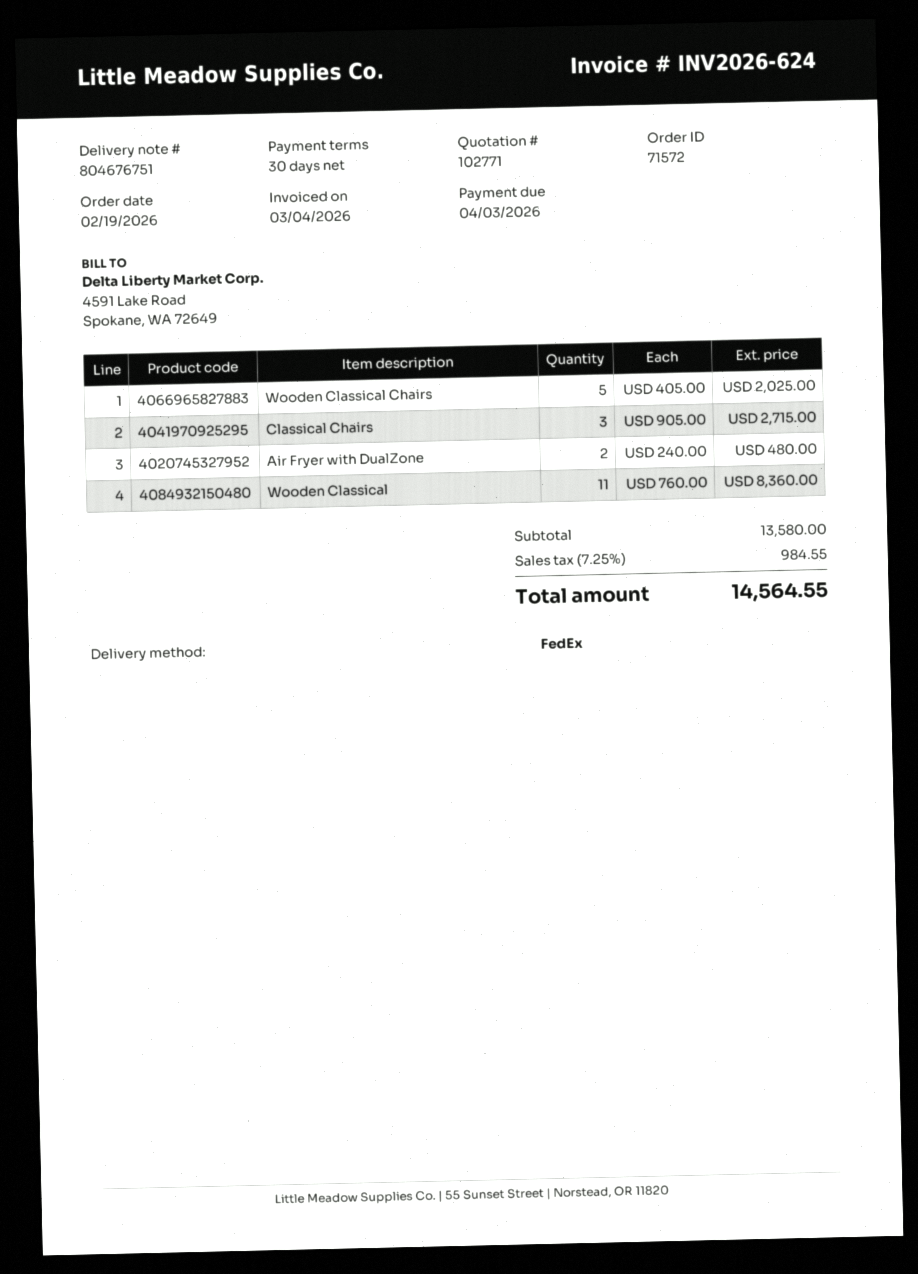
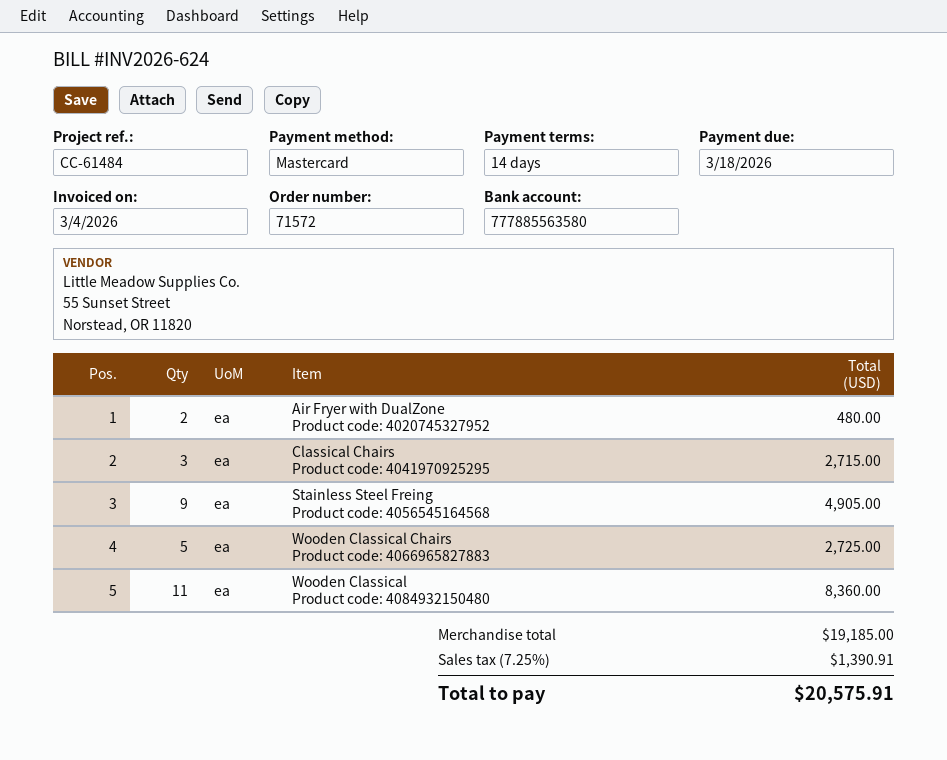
payment terms: 30 days -> 14 days
due date: 2026-04-03 -> 2026-03-18
Wooden Classical Chairs: 5 for 2025.00 -> 5 for 2725.00
Stainless Steel Freing: none -> 9 for 4905.00
subtotal: 13580.00 -> 19185.00
tax: 7.25% = 984.55 -> 7.25% = 1390.91
total: 14564.55 -> 20575.91

